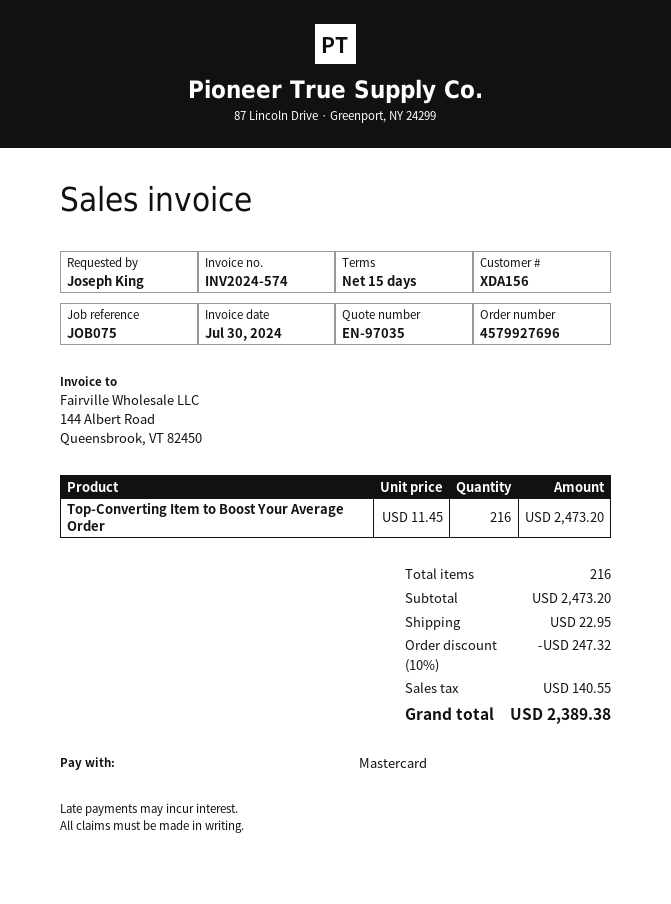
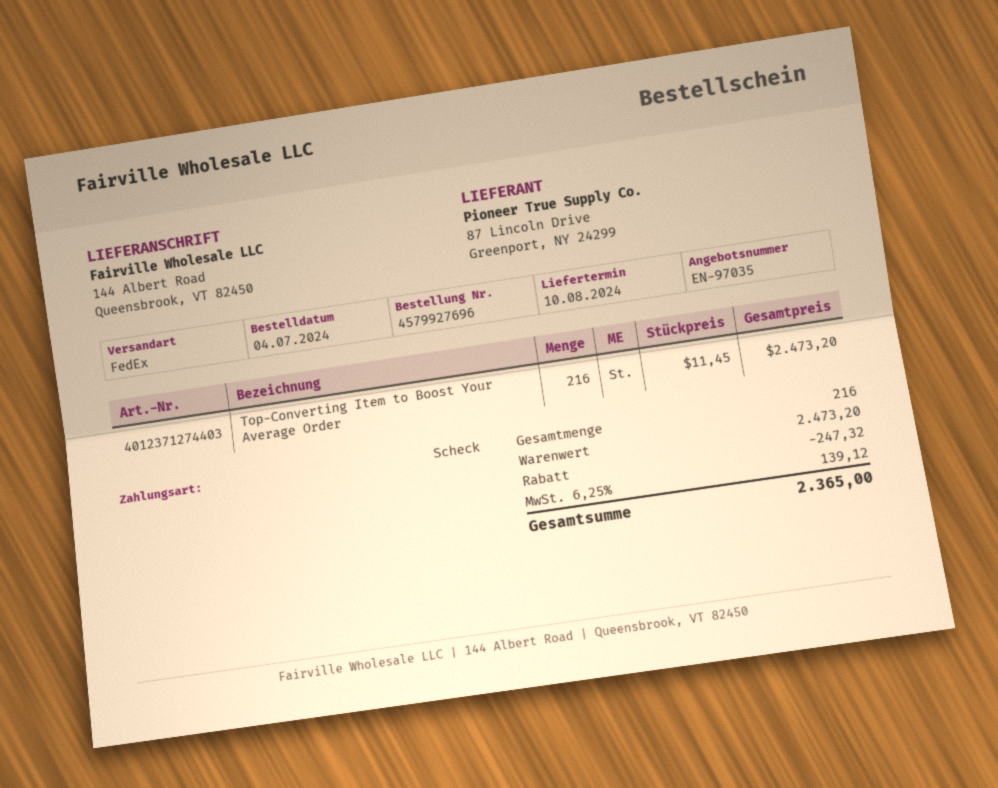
payment method: Mastercard -> cheque
shipping: 22.95 -> none
tax: 140.55 -> 139.12
total: 2389.38 -> 2365.00

